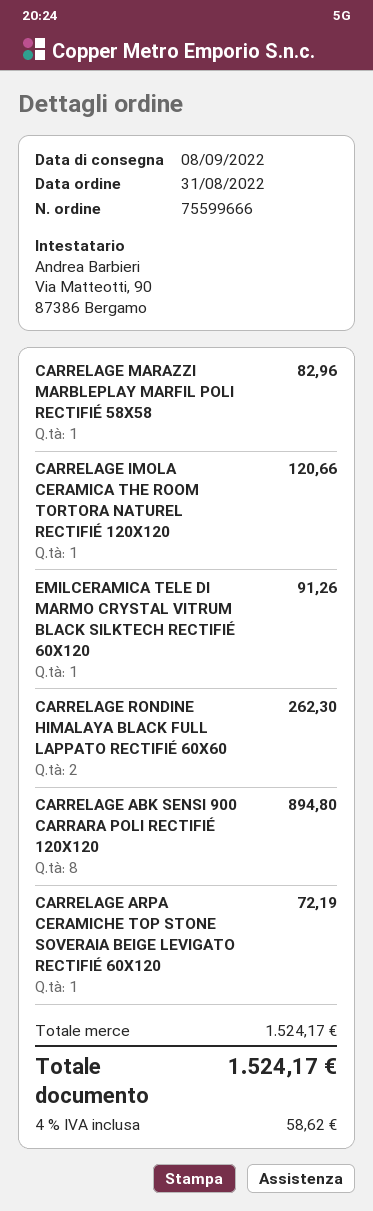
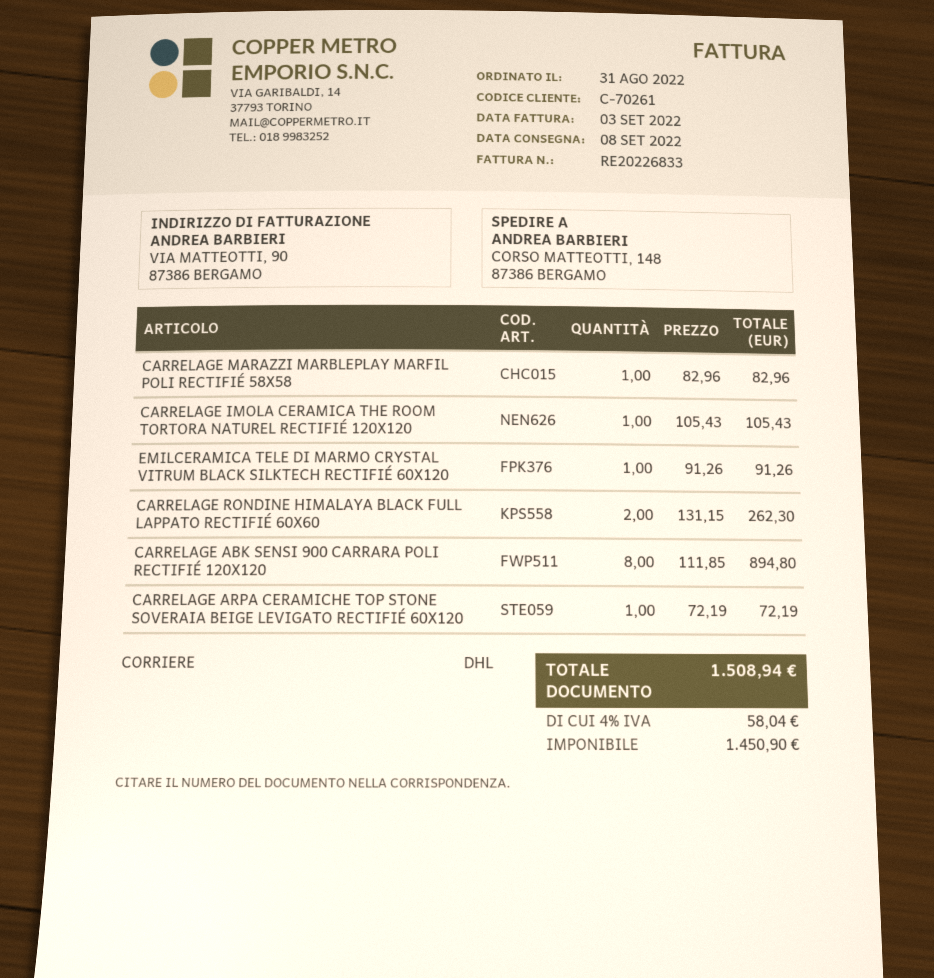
CARRELAGE IMOLA CERAMICA THE ROOM TORTORA NATUREL RECTIFIÉ 120X120: 1 for 120.66 -> 1 for 105.43
tax: 4% = 58.62 -> 4% = 58.04
total: 1524.17 -> 1508.94

